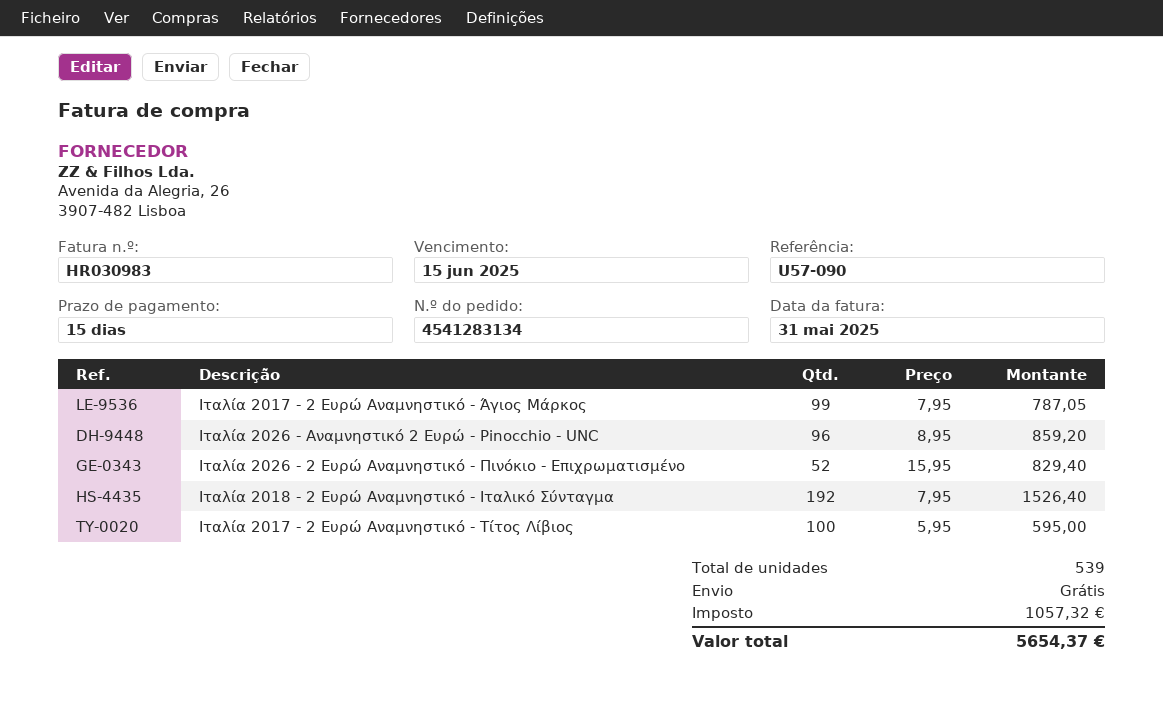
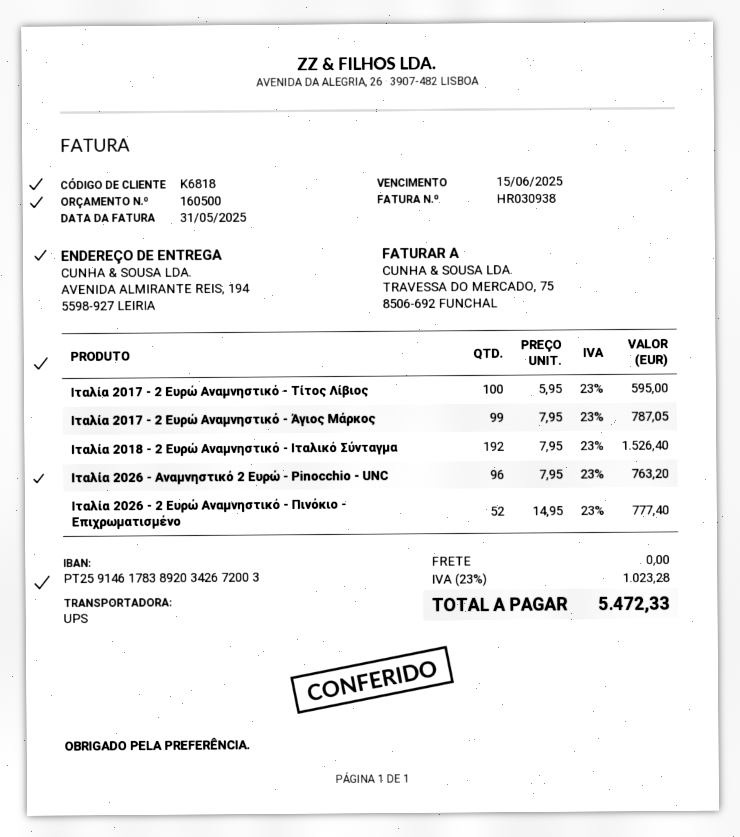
invoice number: HR030983 -> HR030938
Ιταλία 2026 - Αναμνηστικό 2 Ευρώ - Pinocchio - UNC: 96 x 8.95 = 859.20 -> 96 x 7.95 = 763.20
Ιταλία 2026 - 2 Ευρώ Αναμνηστικό - Πινόκιο - Επιχρωματισμένο: 52 x 15.95 = 829.40 -> 52 x 14.95 = 777.40
tax: 1057.32 -> 1023.28
total: 5654.37 -> 5472.33

